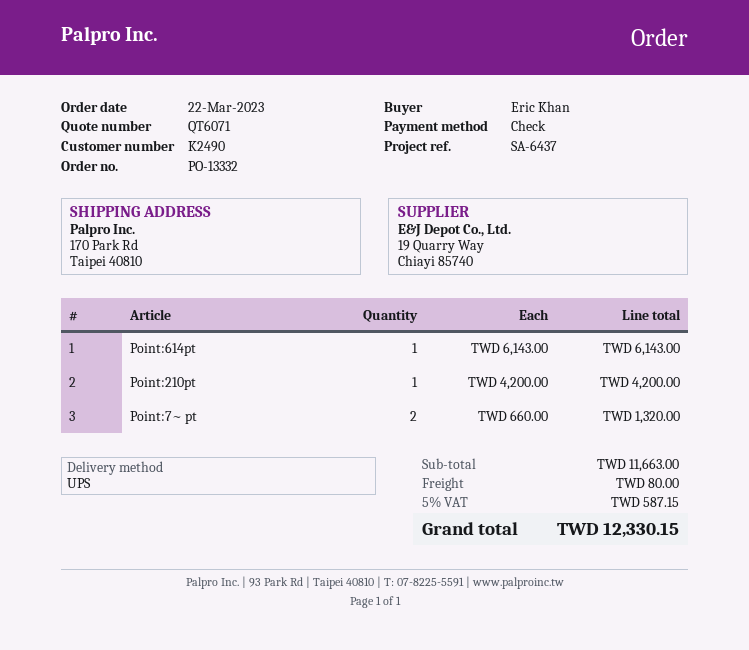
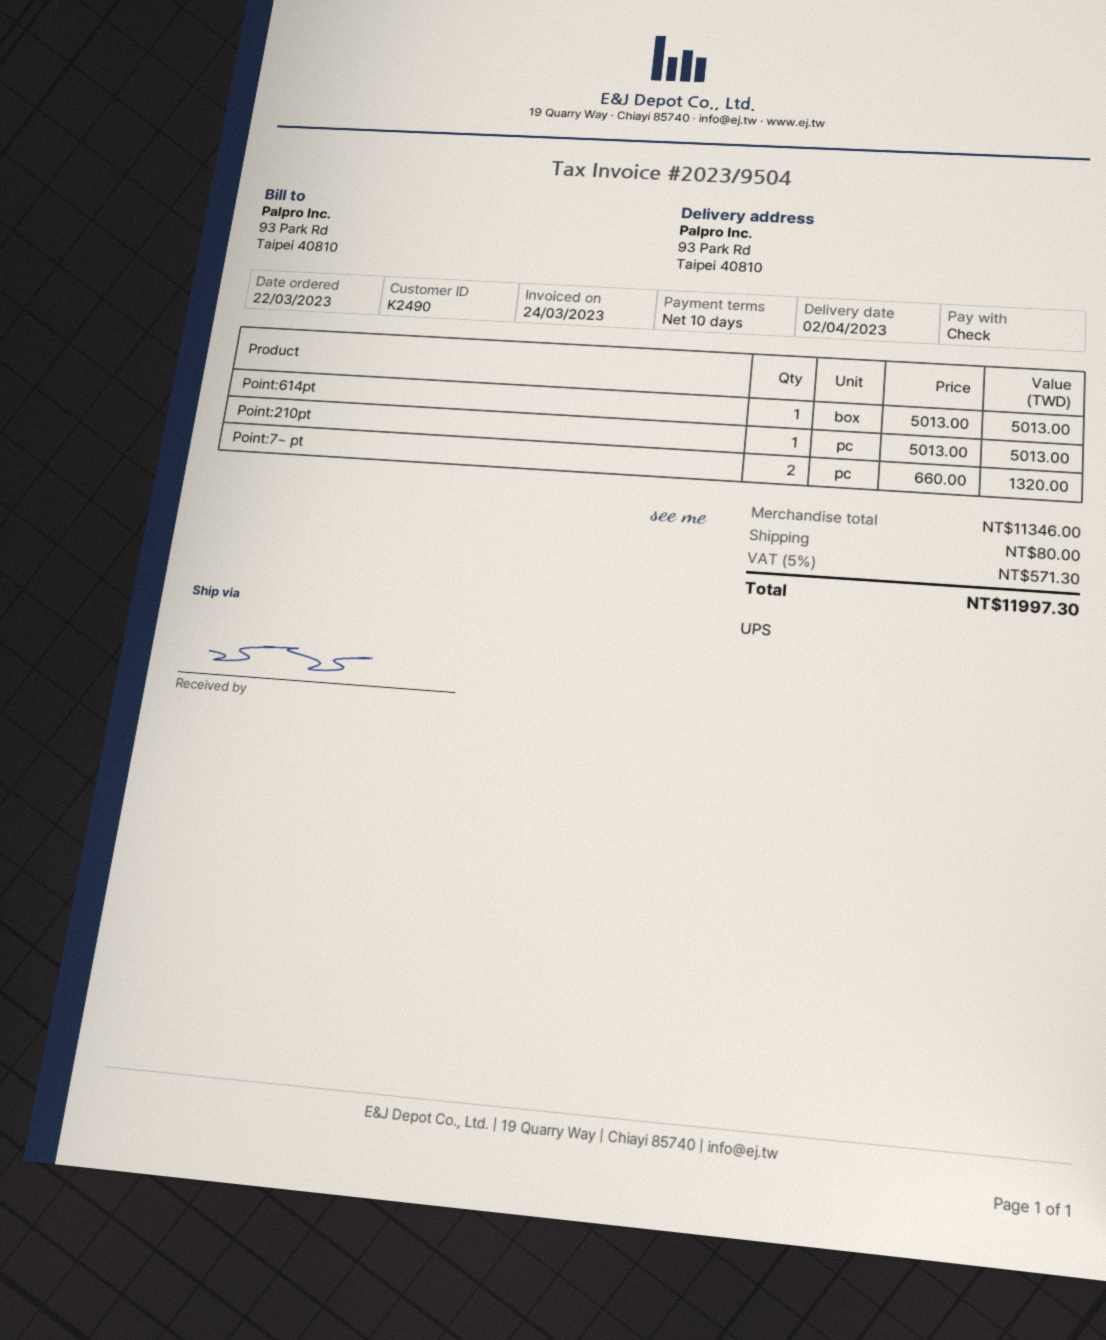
ship to: 170 Park Rd, Taipei 40810 -> 93 Park Rd, Taipei 40810
Point:614pt: 1 x 6143.00 = 6143.00 -> 1 x 5013.00 = 5013.00
Point:210pt: 1 x 4200.00 = 4200.00 -> 1 x 5013.00 = 5013.00
subtotal: 11663.00 -> 11346.00
tax: 5% = 587.15 -> 5% = 571.30
total: 12330.15 -> 11997.30

